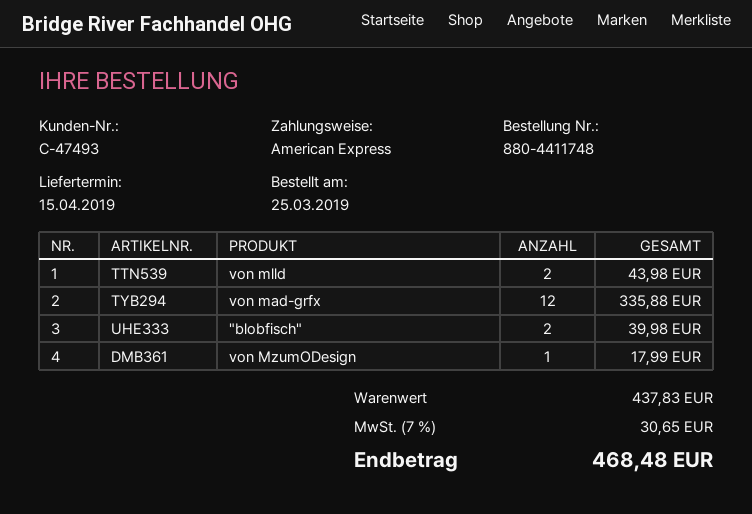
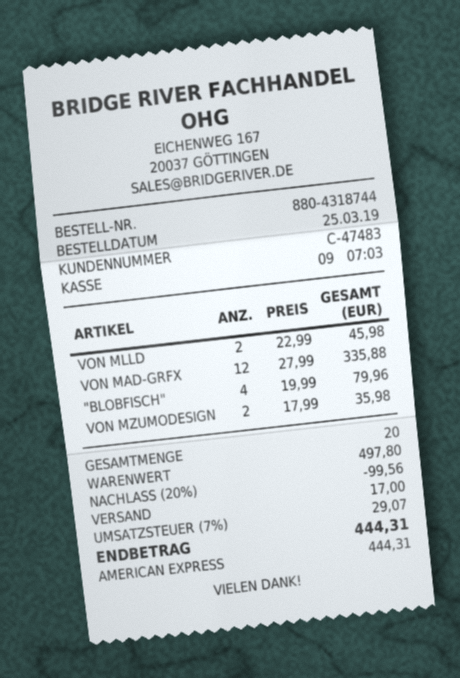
order number: 880-4411748 -> 880-4318744
customer number: C-47493 -> C-47483
von mlld: 2 for 43.98 -> 2 for 45.98
"blobfisch": 2 for 39.98 -> 4 for 79.96
von MzumODesign: 1 for 17.99 -> 2 for 35.98
subtotal: 437.83 -> 497.80
discount: none -> 20% = 99.56
shipping: none -> 17.00
tax: 7% = 30.65 -> 7% = 29.07
total: 468.48 -> 444.31

